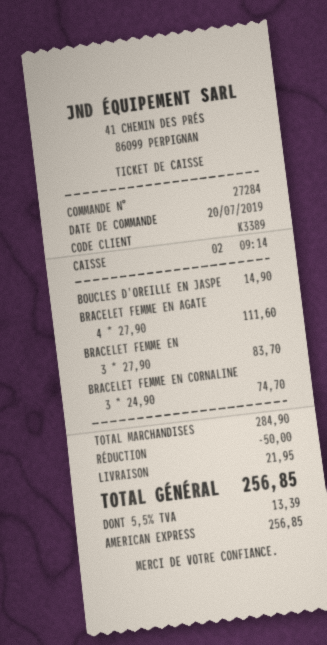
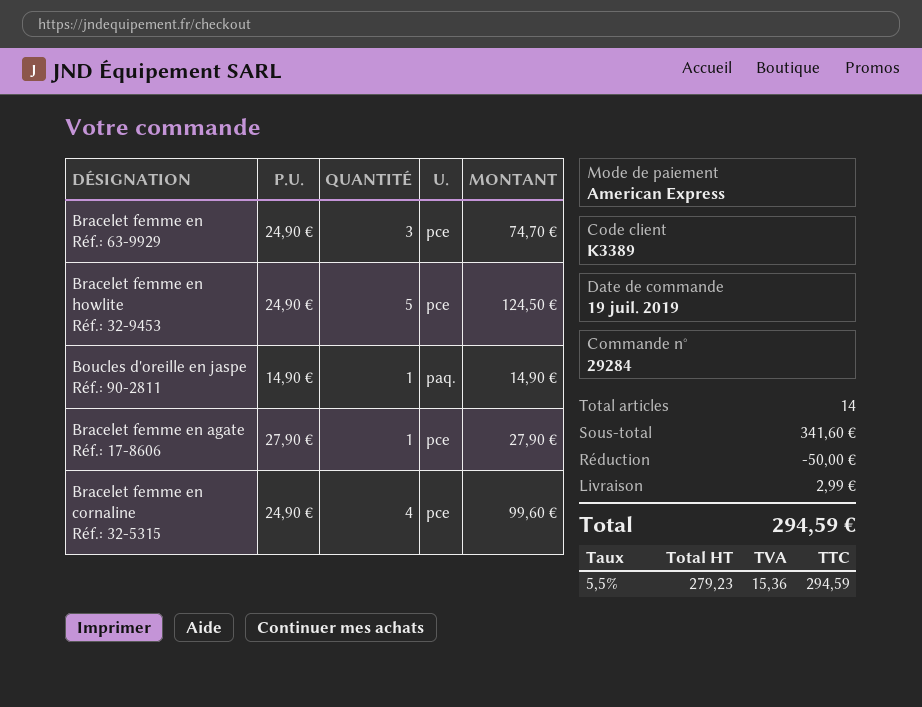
order number: 27284 -> 29284
order date: 2019-07-20 -> 2019-07-19
BRACELET FEMME EN AGATE: 4 x 27.90 = 111.60 -> 1 x 27.90 = 27.90
BRACELET FEMME EN: 3 x 27.90 = 83.70 -> 3 x 24.90 = 74.70
BRACELET FEMME EN CORNALINE: 3 x 24.90 = 74.70 -> 4 x 24.90 = 99.60
Bracelet femme en howlite: none -> 5 x 24.90 = 124.50
subtotal: 284.90 -> 341.60
shipping: 21.95 -> 2.99
tax: 5.5% = 13.39 -> 5.5% = 15.36
total: 256.85 -> 294.59

